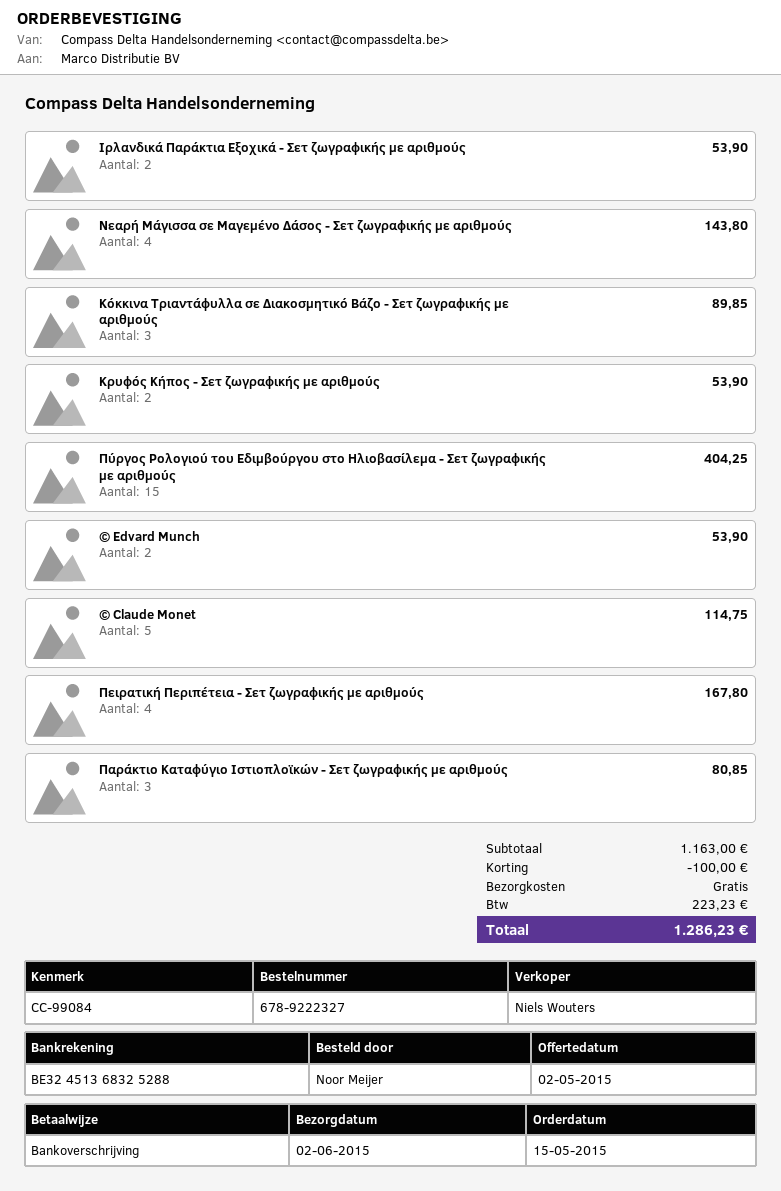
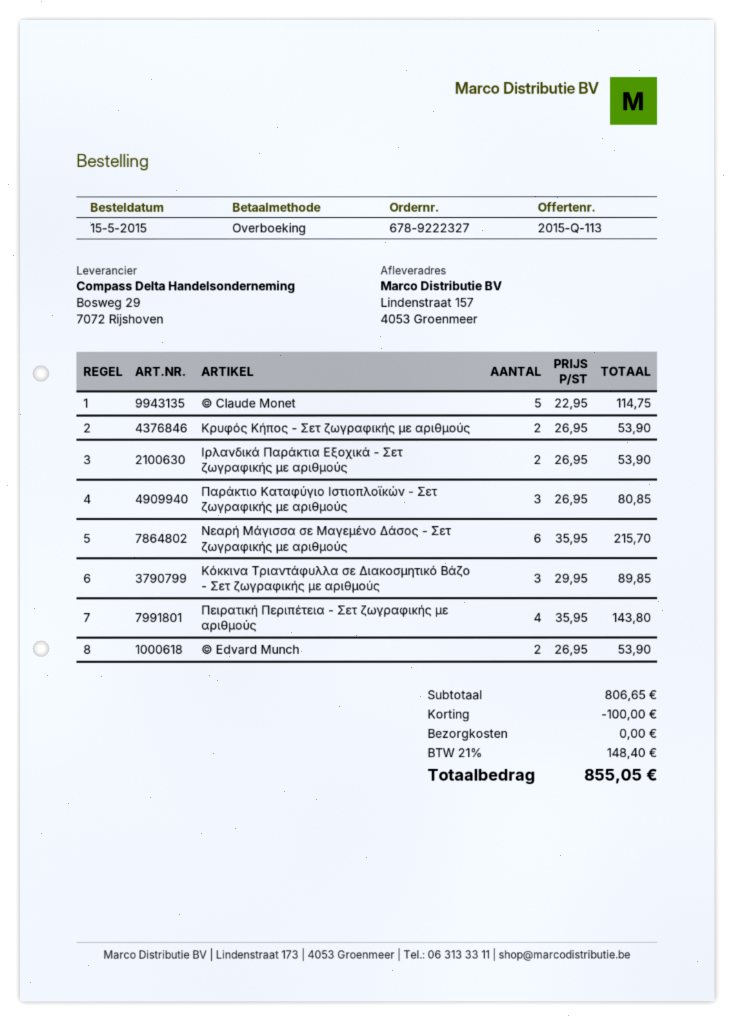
Νεαρή Μάγισσα σε Μαγεμένο Δάσος - Σετ ζωγραφικής με αριθμούς: 4 for 143.80 -> 6 for 215.70
Πύργος Ρολογιού του Εδιμβούργου στο Ηλιοβασίλεμα - Σετ ζωγραφικής με αριθμούς: 15 for 404.25 -> none
Πειρατική Περιπέτεια - Σετ ζωγραφικής με αριθμούς: 4 for 167.80 -> 4 for 143.80
subtotal: 1163.00 -> 806.65
tax: 223.23 -> 148.40
total: 1286.23 -> 855.05

